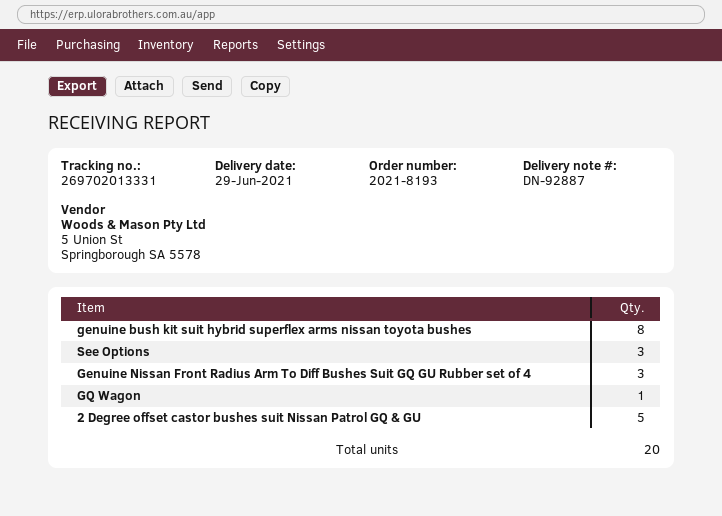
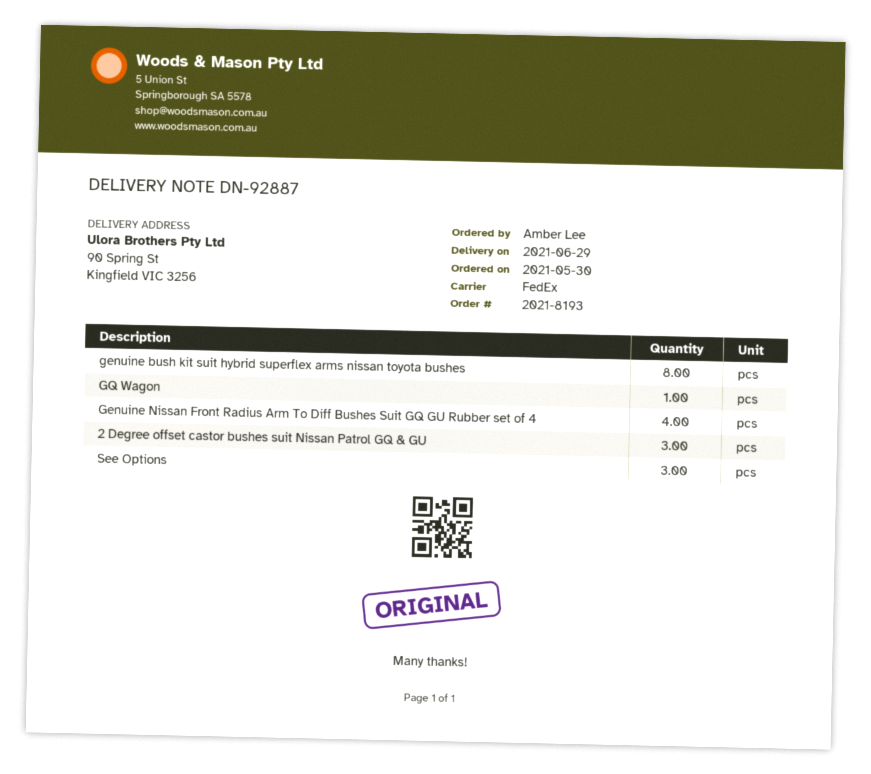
Genuine Nissan Front Radius Arm To Diff Bushes Suit GQ GU Rubber set of 4: 3 -> 4
2 Degree offset castor bushes suit Nissan Patrol GQ & GU: 5 -> 3

